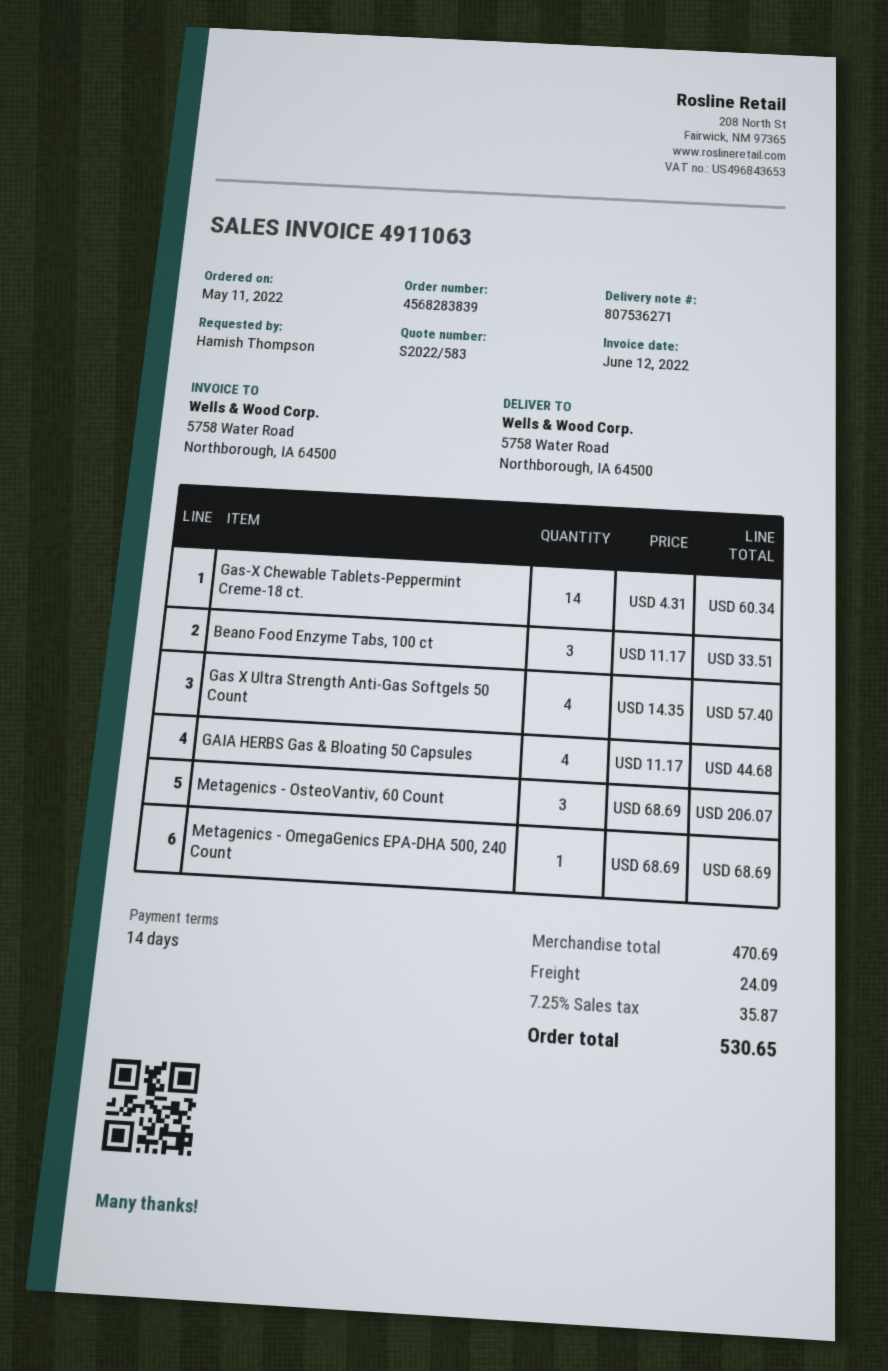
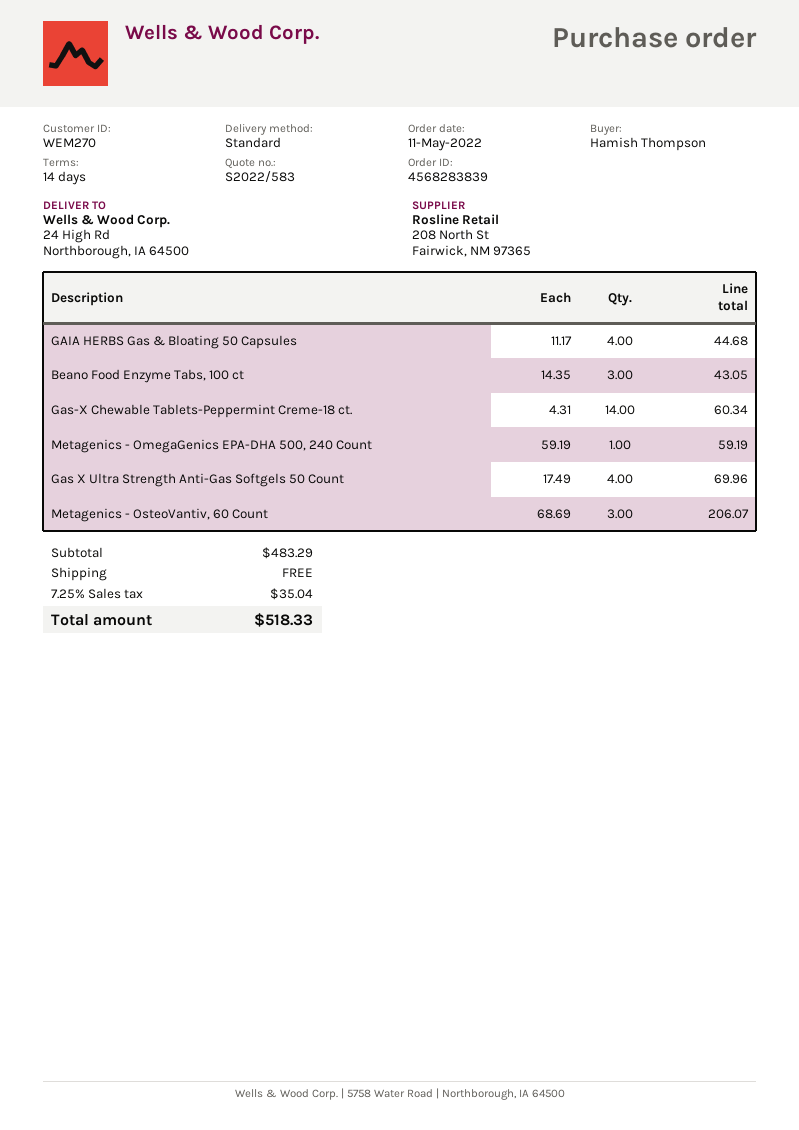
ship to: 5758 Water Road, Northborough, IA 64500 -> 24 High Rd, Northborough, IA 64500
Beano Food Enzyme Tabs, 100 ct: 3 x 11.17 = 33.51 -> 3 x 14.35 = 43.05
Gas X Ultra Strength Anti-Gas Softgels 50 Count: 4 x 14.35 = 57.40 -> 4 x 17.49 = 69.96
Metagenics - OmegaGenics EPA-DHA 500, 240 Count: 1 x 68.69 = 68.69 -> 1 x 59.19 = 59.19
subtotal: 470.69 -> 483.29
shipping: 24.09 -> 0.00
tax: 7.25% = 35.87 -> 7.25% = 35.04
total: 530.65 -> 518.33

